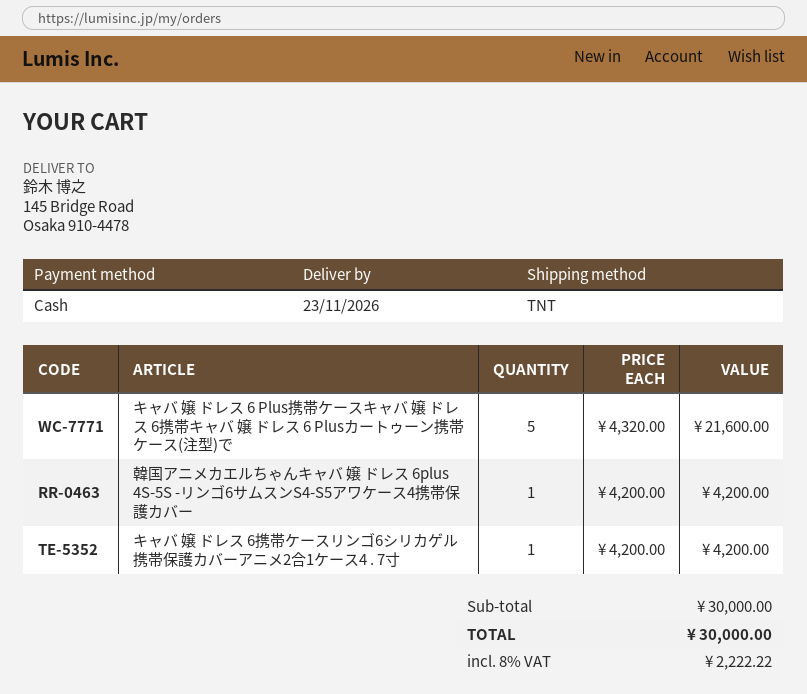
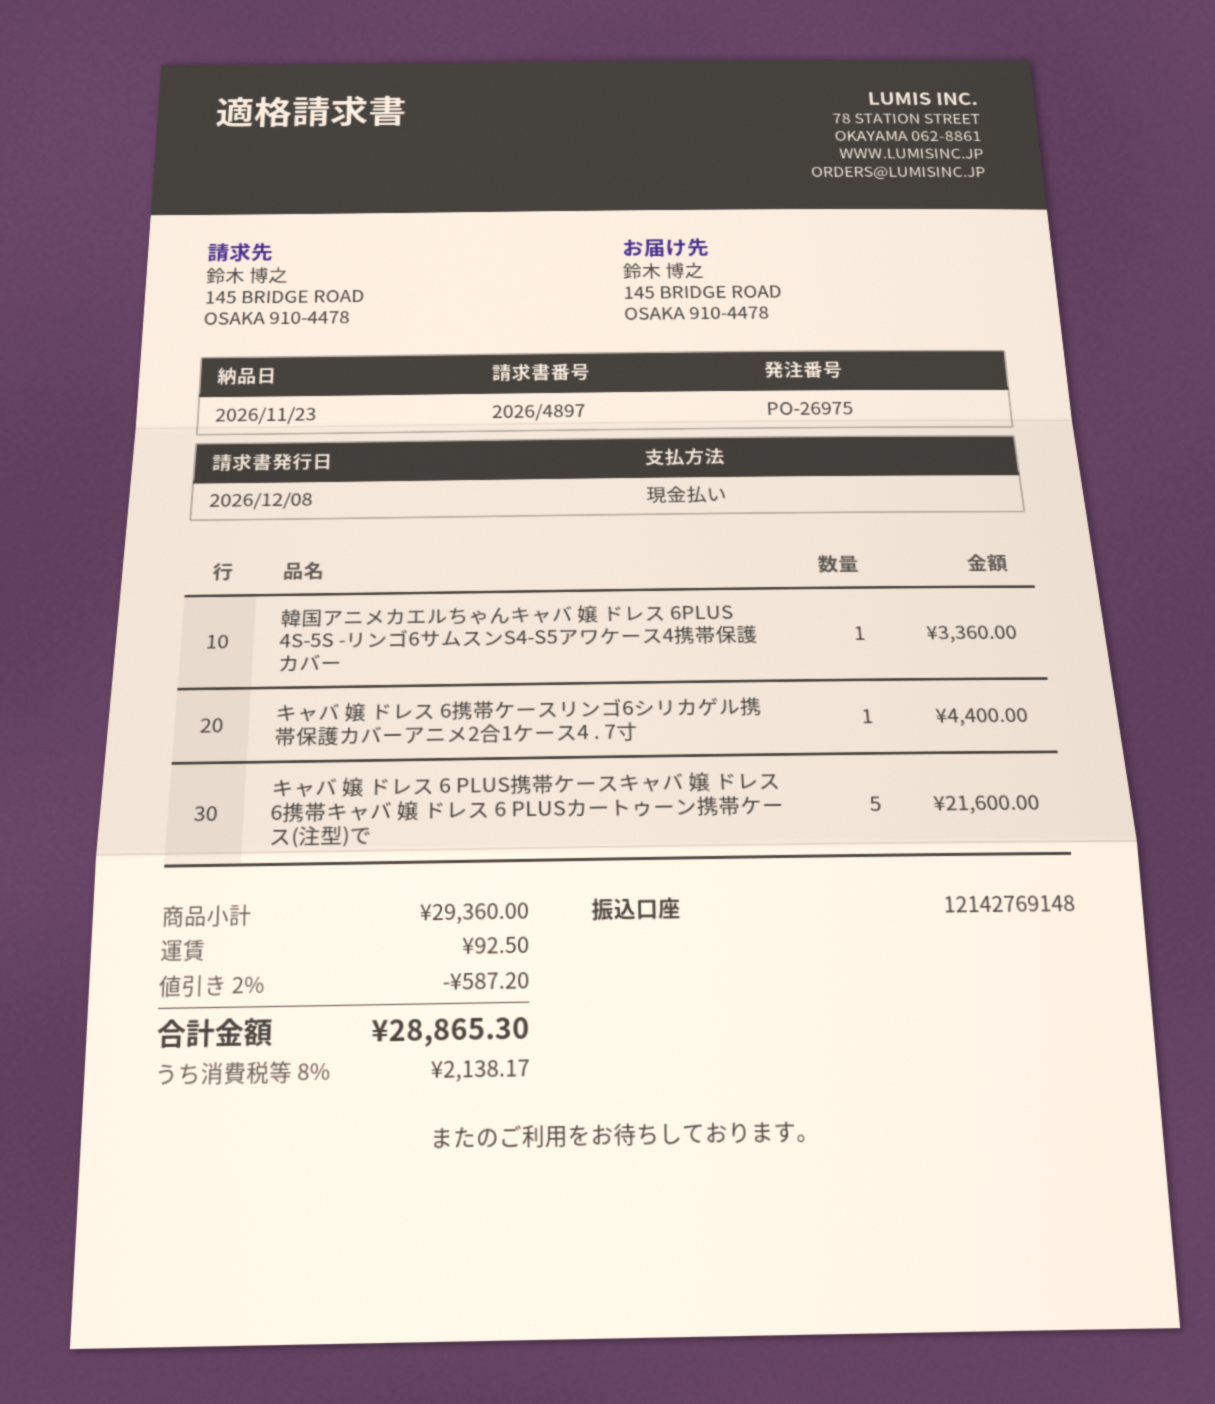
韓国アニメカエルちゃんキャバ 嬢 ドレス 6plus 4S-5S -リンゴ6サムスンS4-S5アワケース4携帯保護カバー: 1 for 4200.00 -> 1 for 3360.00
キャバ 嬢 ドレス 6携帯ケースリンゴ6シリカゲル携帯保護カバーアニメ2合1ケース4 . 7寸: 1 for 4200.00 -> 1 for 4400.00
subtotal: 30000.00 -> 29360.00
discount: none -> 2% = 587.20
shipping: none -> 92.50
tax: 8% = 2222.22 -> 8% = 2138.17
total: 30000.00 -> 28865.30

